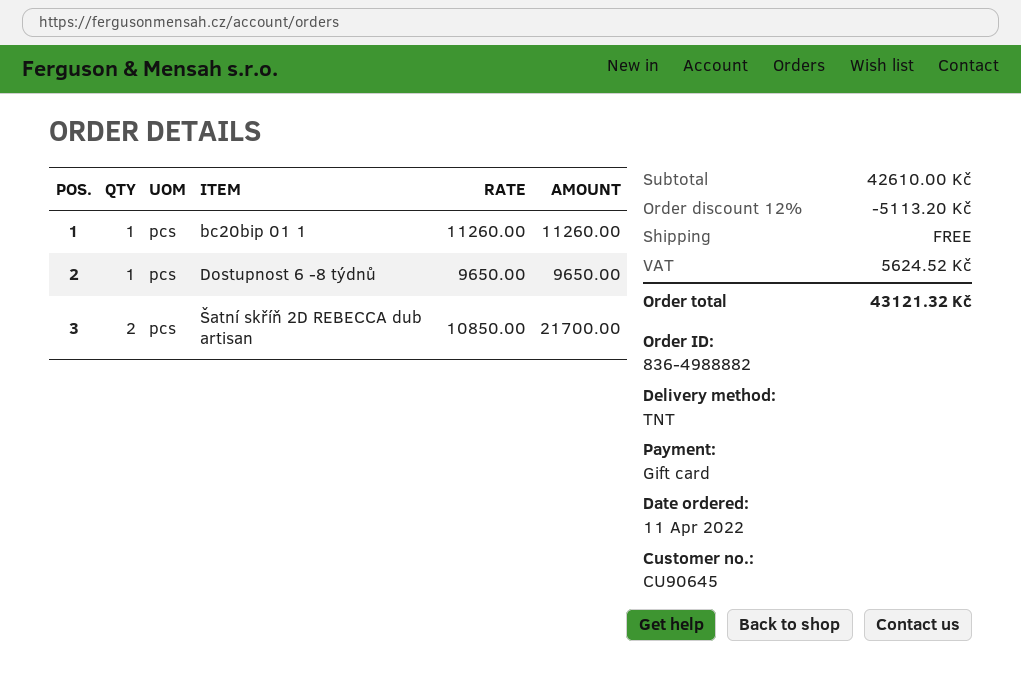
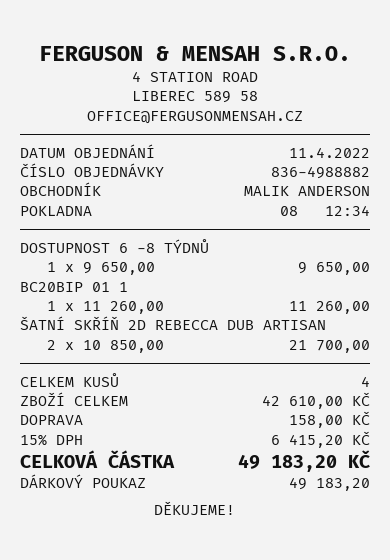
discount: 12% = 5113.20 -> none
shipping: 0.00 -> 158.00
tax: 5624.52 -> 6415.20
total: 43121.32 -> 49183.20

